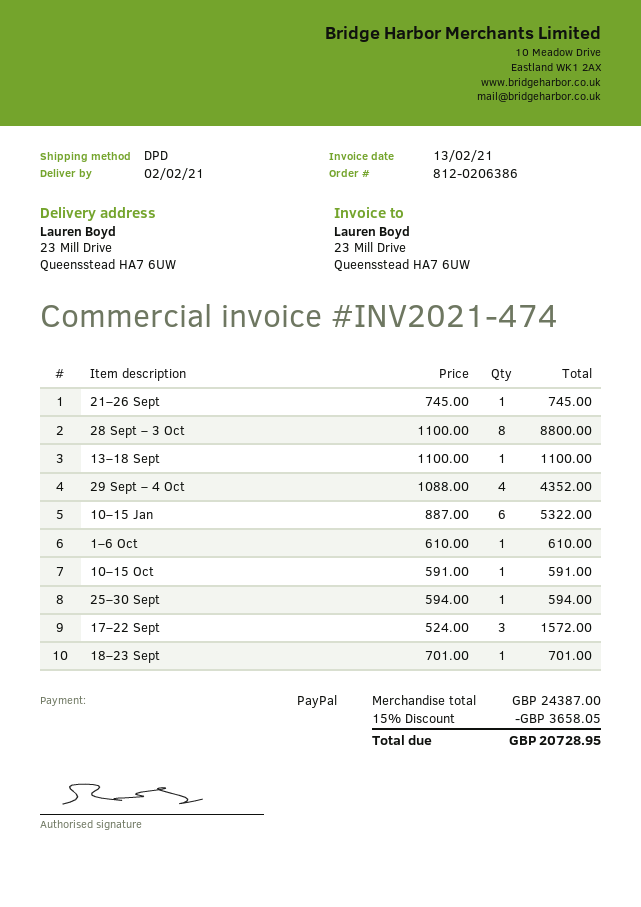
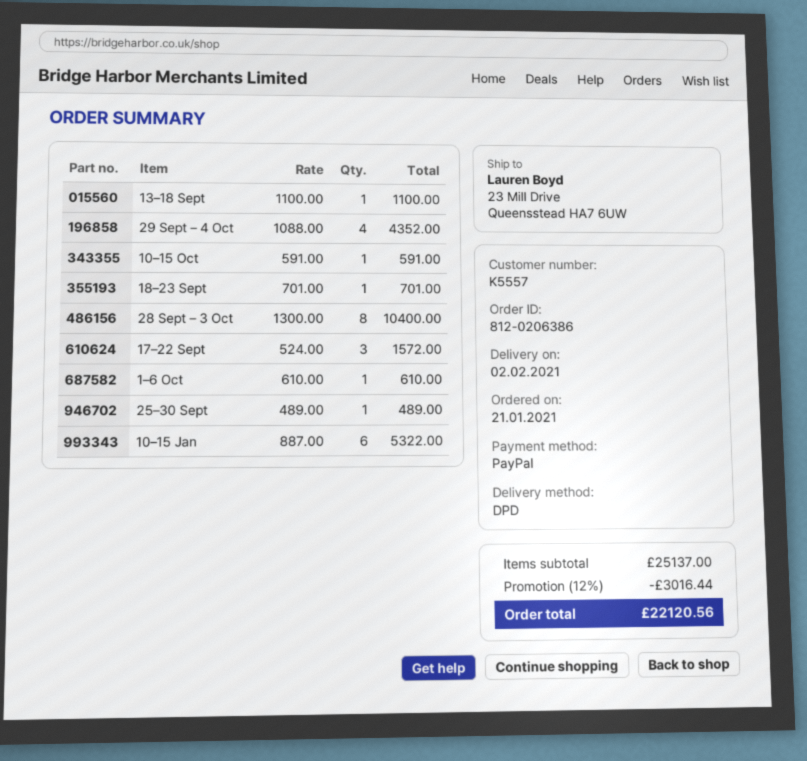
21–26 Sept: 1 x 745.00 = 745.00 -> none
28 Sept – 3 Oct: 8 x 1100.00 = 8800.00 -> 8 x 1300.00 = 10400.00
25–30 Sept: 1 x 594.00 = 594.00 -> 1 x 489.00 = 489.00
subtotal: 24387.00 -> 25137.00
discount: 15% = 3658.05 -> 12% = 3016.44
total: 20728.95 -> 22120.56

